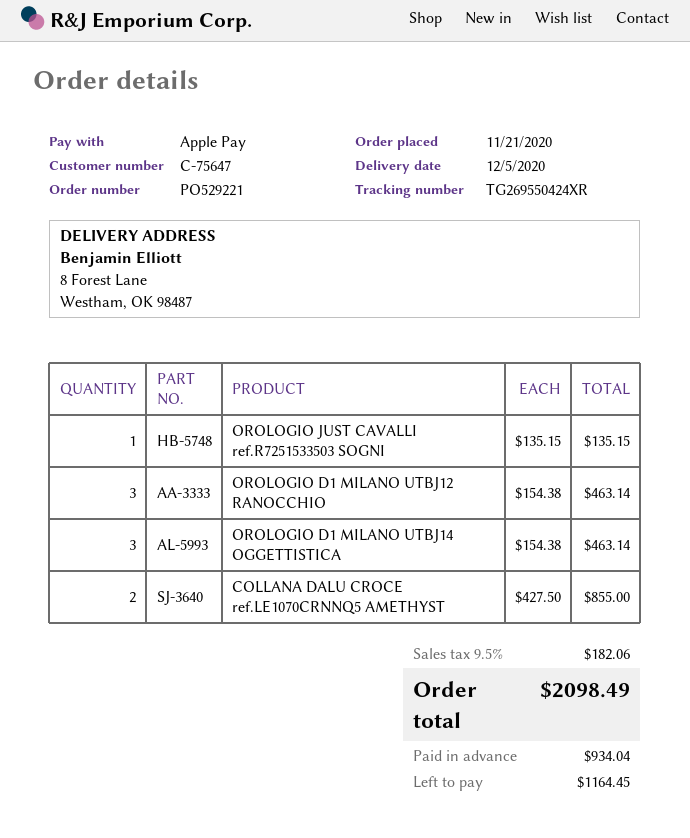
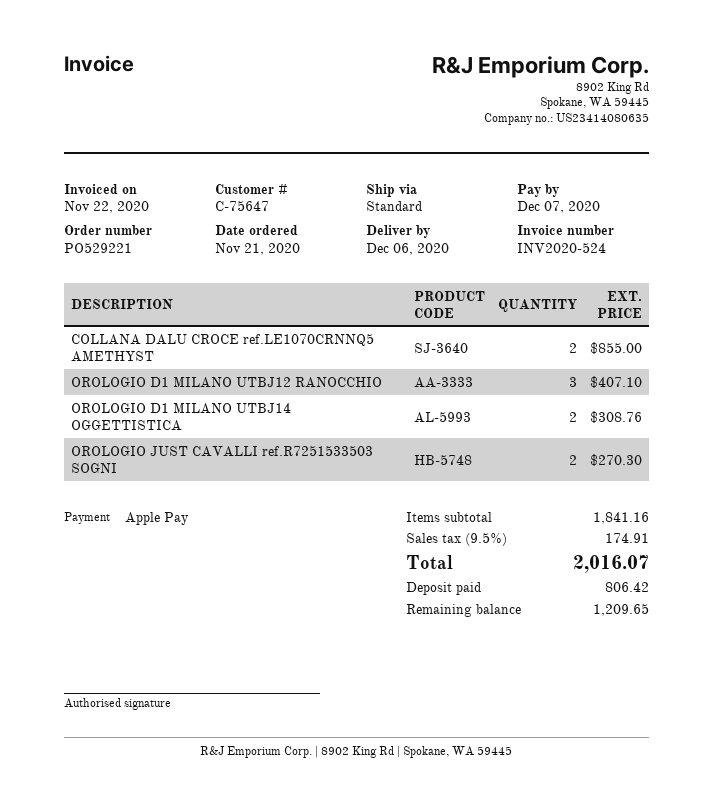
delivery date: 2020-12-05 -> 2020-12-06
OROLOGIO JUST CAVALLI ref.R7251533503 SOGNI: 1 for 135.15 -> 2 for 270.30
OROLOGIO D1 MILANO UTBJ12 RANOCCHIO: 3 for 463.14 -> 3 for 407.10
OROLOGIO D1 MILANO UTBJ14 OGGETTISTICA: 3 for 463.14 -> 2 for 308.76
tax: 9.5% = 182.06 -> 9.5% = 174.91
total: 2098.49 -> 2016.07
deposit: 934.04 -> 806.42
balance: 1164.45 -> 1209.65

